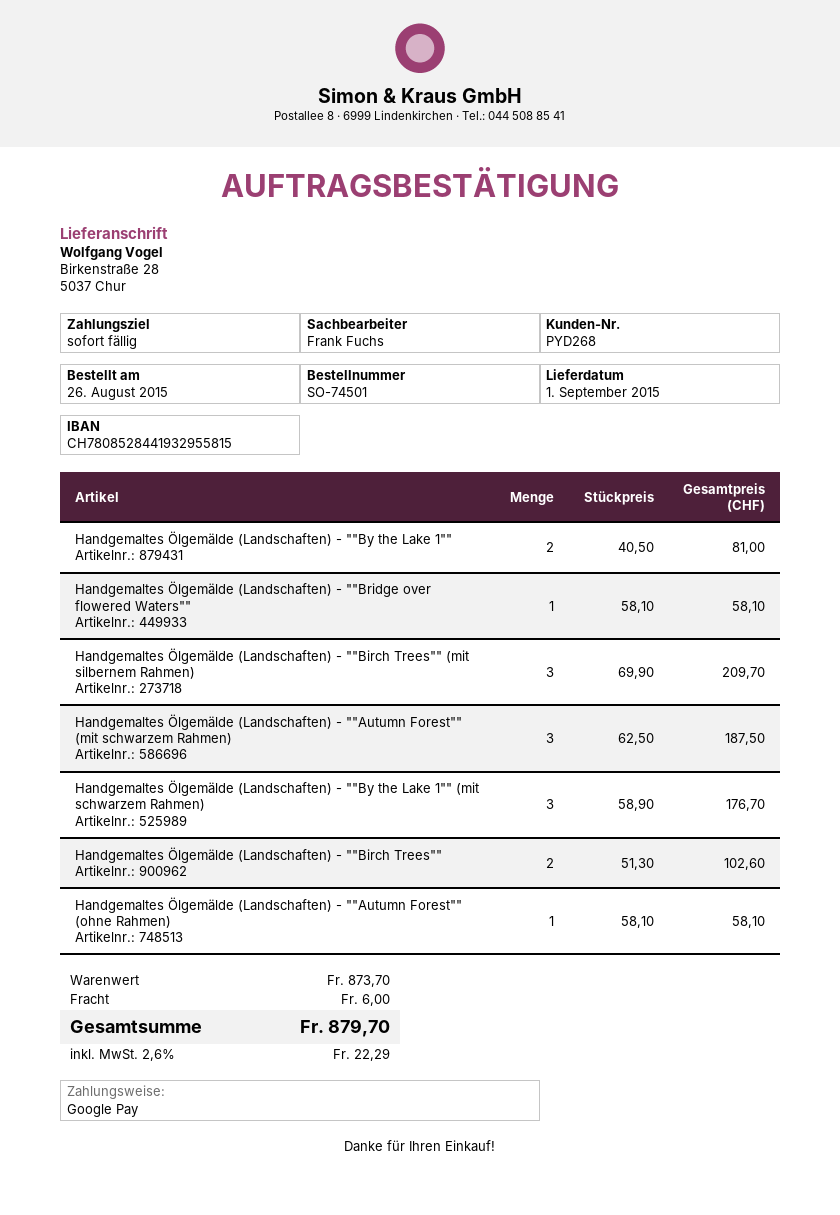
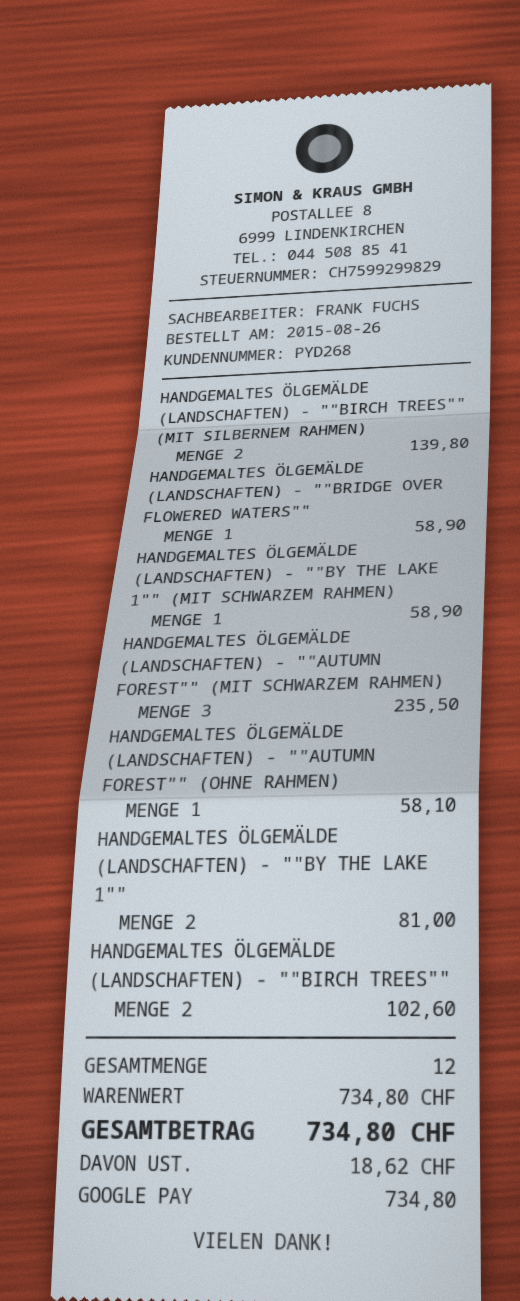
Handgemaltes Ölgemälde (Landschaften) - ""Bridge over flowered Waters"": 1 for 58.10 -> 1 for 58.90
Handgemaltes Ölgemälde (Landschaften) - ""Birch Trees"" (mit silbernem Rahmen): 3 for 209.70 -> 2 for 139.80
Handgemaltes Ölgemälde (Landschaften) - ""Autumn Forest"" (mit schwarzem Rahmen): 3 for 187.50 -> 3 for 235.50
Handgemaltes Ölgemälde (Landschaften) - ""By the Lake 1"" (mit schwarzem Rahmen): 3 for 176.70 -> 1 for 58.90
subtotal: 873.70 -> 734.80
shipping: 6.00 -> none
tax: 22.29 -> 18.62
total: 879.70 -> 734.80

